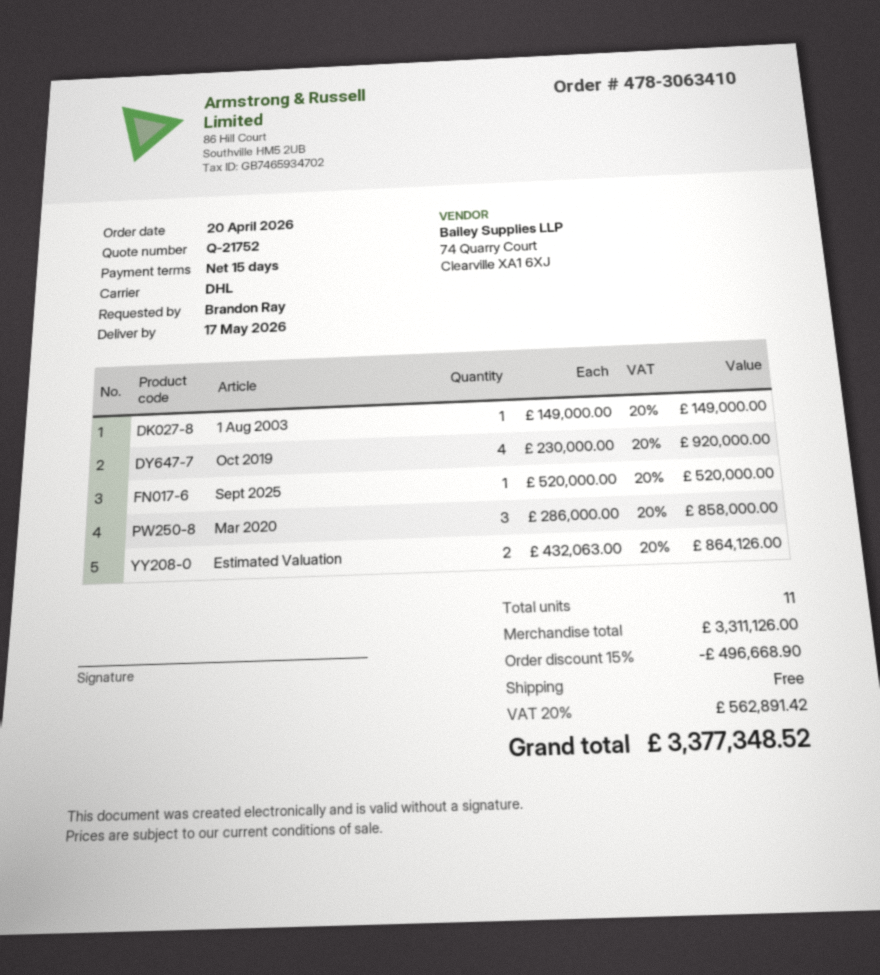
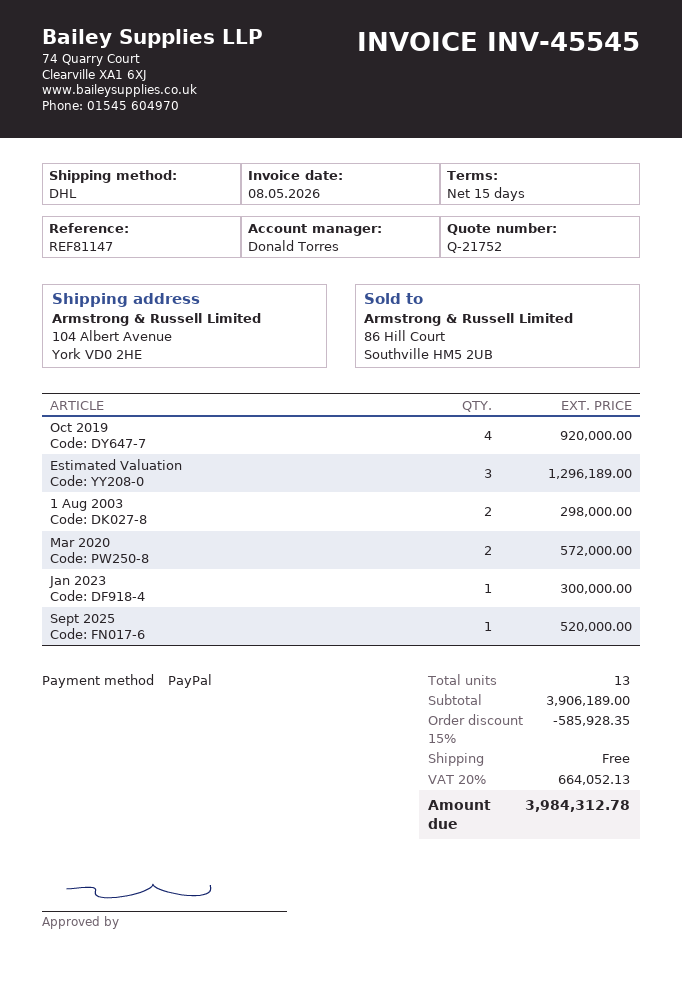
1 Aug 2003: 1 for 149000.00 -> 2 for 298000.00
Mar 2020: 3 for 858000.00 -> 2 for 572000.00
Estimated Valuation: 2 for 864126.00 -> 3 for 1296189.00
Jan 2023: none -> 1 for 300000.00
total quantity: 11 -> 13
subtotal: 3311126.00 -> 3906189.00
discount: 15% = 496668.90 -> 15% = 585928.35
tax: 20% = 562891.42 -> 20% = 664052.13
total: 3377348.52 -> 3984312.78

